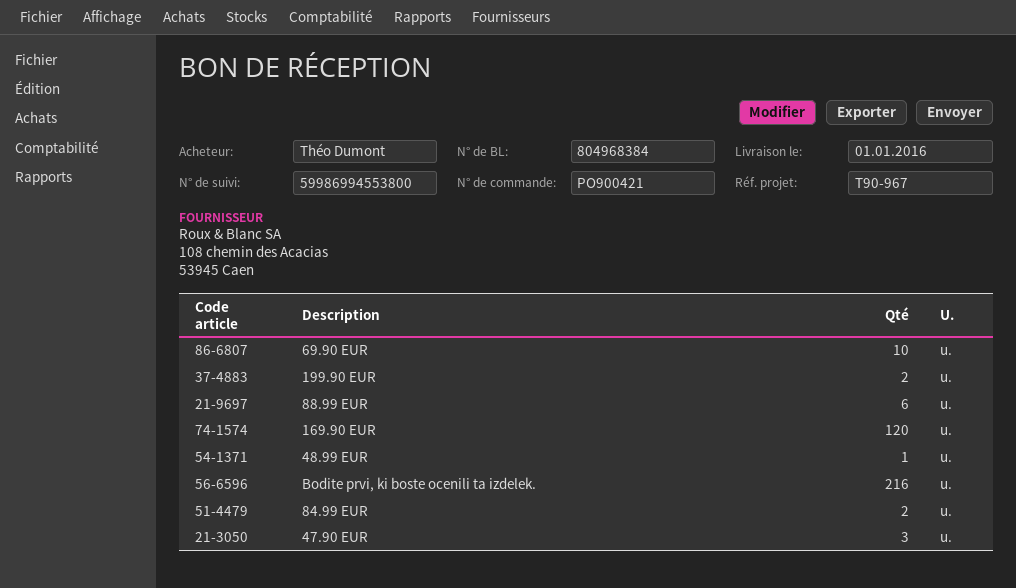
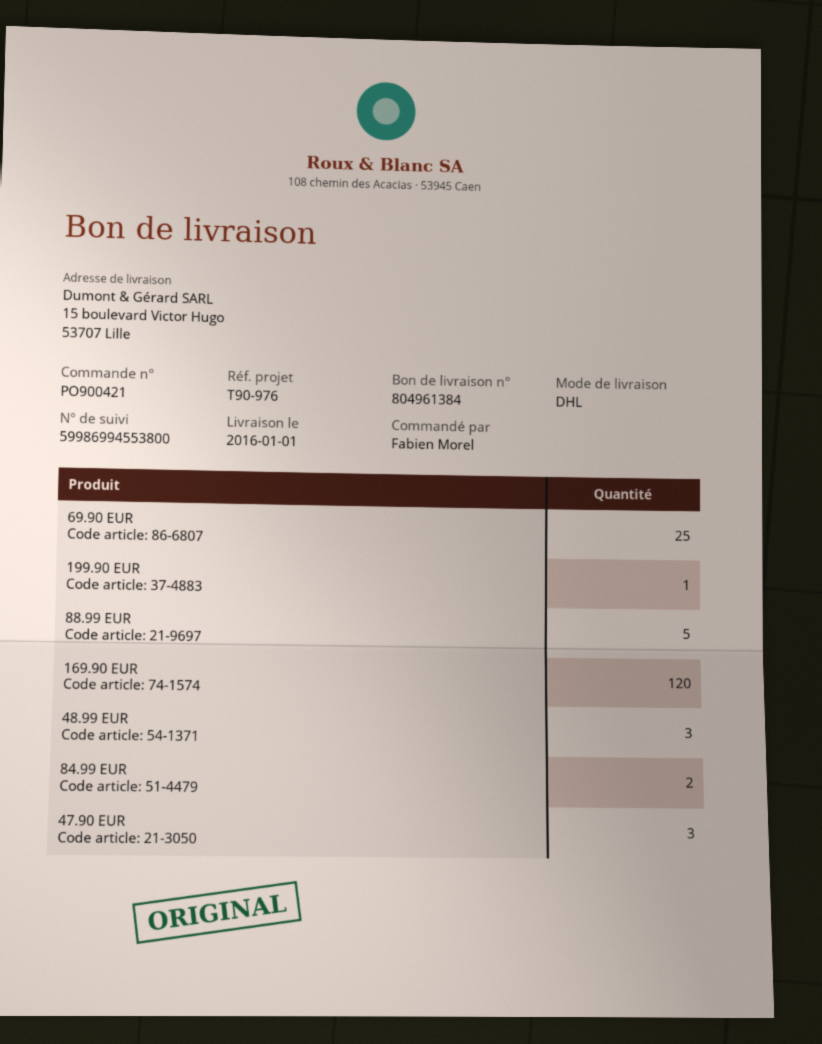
delivery note number: 804968384 -> 804961384
reference: T90-967 -> T90-976
ordered by: Théo Dumont -> Fabien Morel
69.90 EUR: 10 -> 25
199.90 EUR: 2 -> 1
88.99 EUR: 6 -> 5
48.99 EUR: 1 -> 3
Bodite prvi, ki boste ocenili ta izdelek.: 216 -> none

